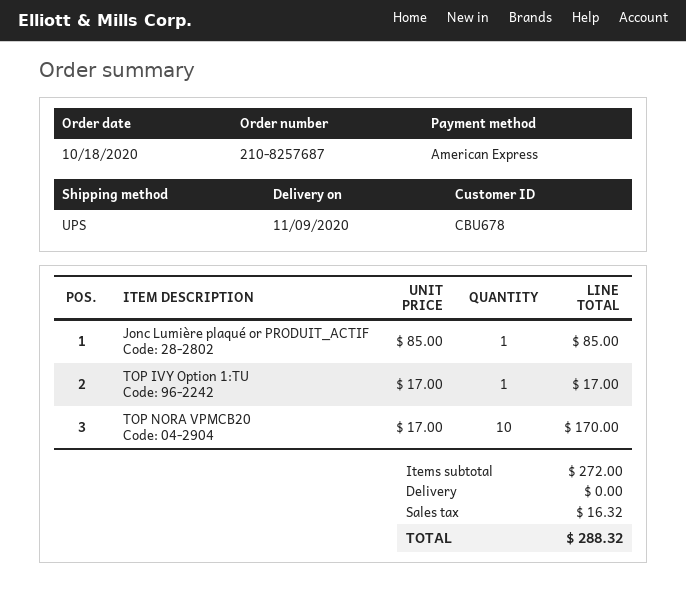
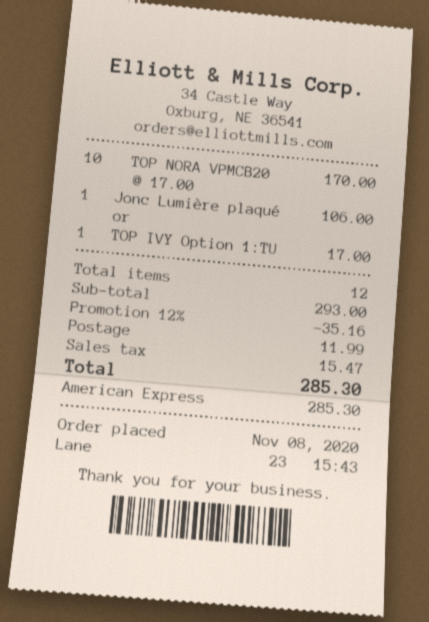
order date: 2020-10-18 -> 2020-11-08
Jonc Lumière plaqué or PRODUIT_ACTIF: 1 x 85.00 = 85.00 -> 1 x 106.00 = 106.00
subtotal: 272.00 -> 293.00
discount: none -> 12% = 35.16
shipping: 0.00 -> 11.99
tax: 16.32 -> 15.47
total: 288.32 -> 285.30

